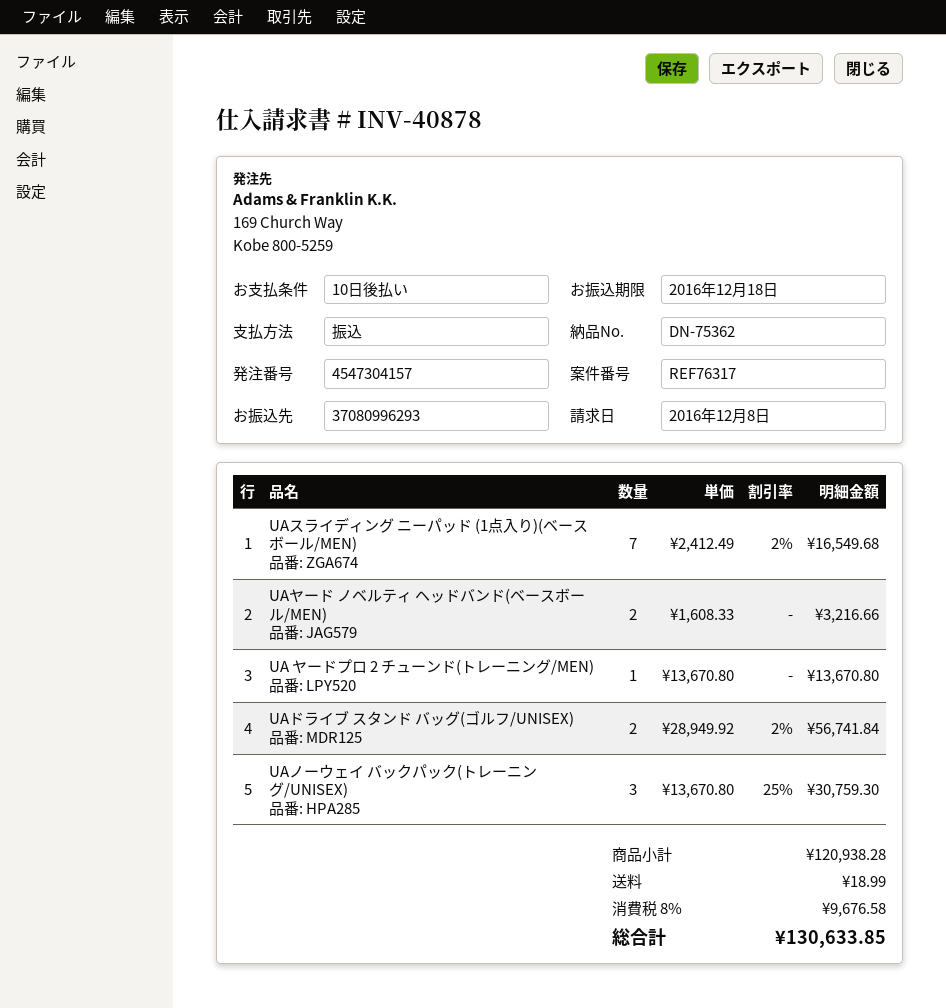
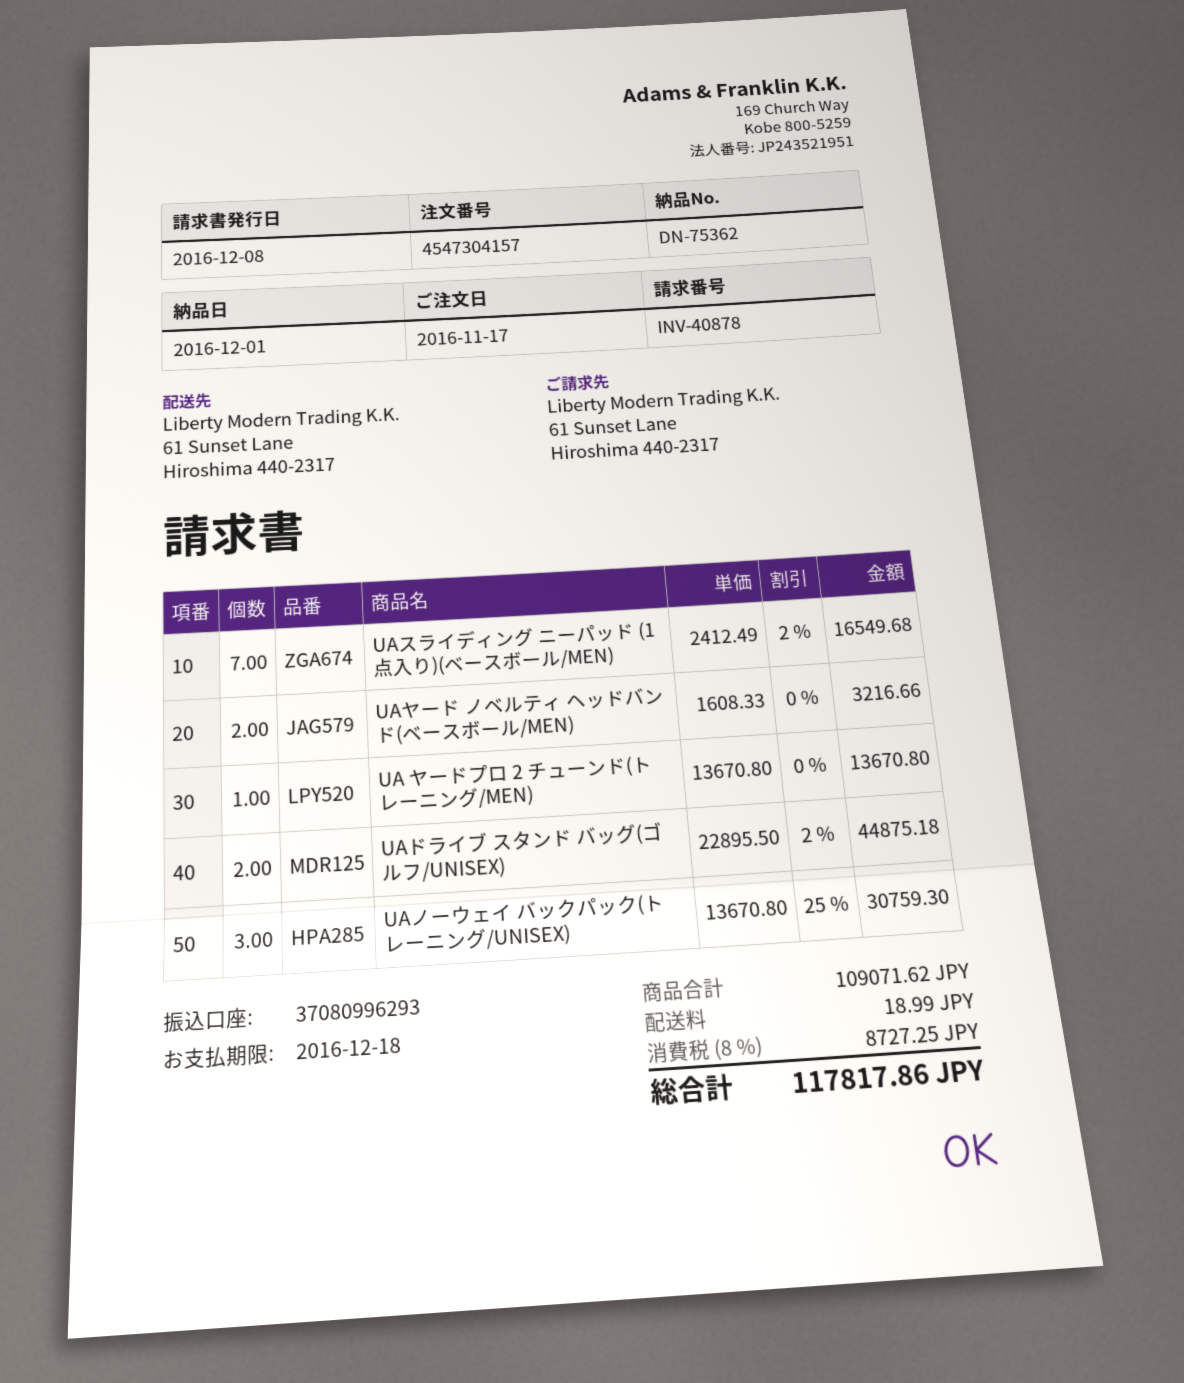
UAドライブ スタンド バッグ(ゴルフ/UNISEX): 2 x 28949.92 - 2% = 56741.84 -> 2 x 22895.50 - 2% = 44875.18
subtotal: 120938.28 -> 109071.62
tax: 8% = 9676.58 -> 8% = 8727.25
total: 130633.85 -> 117817.86

